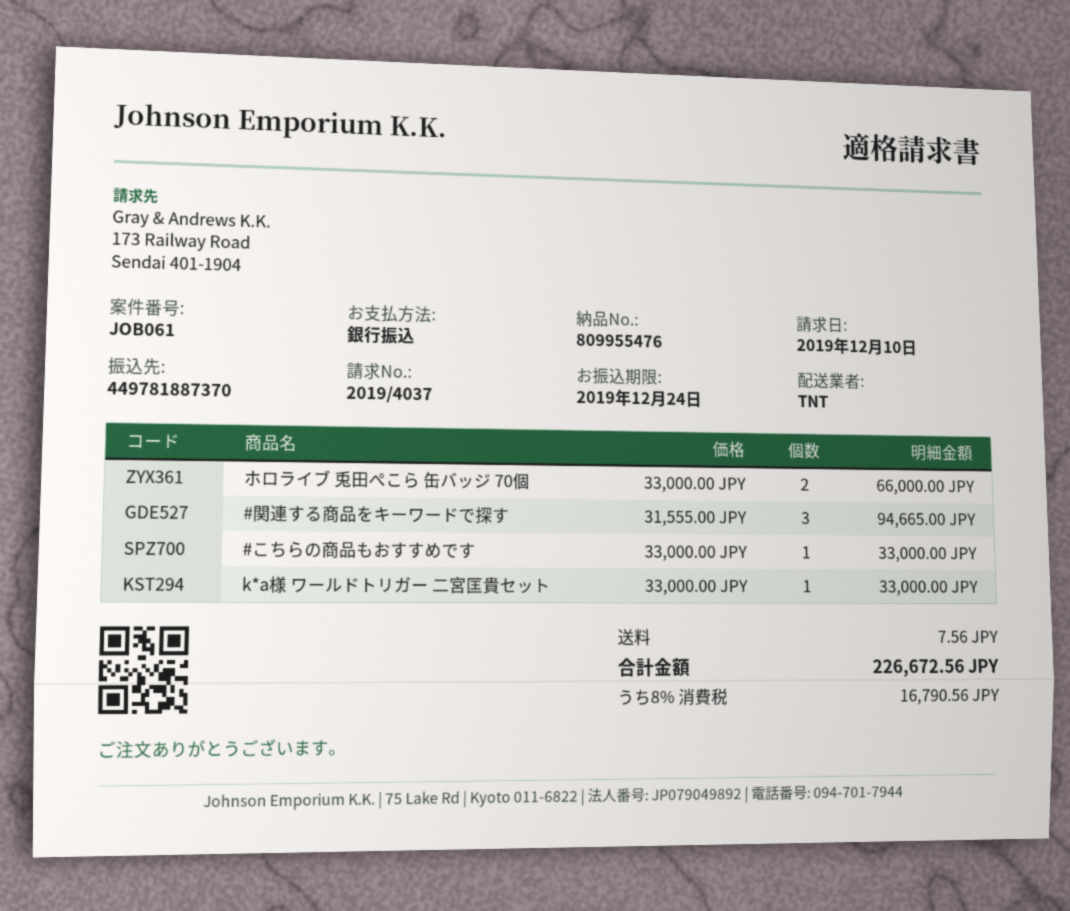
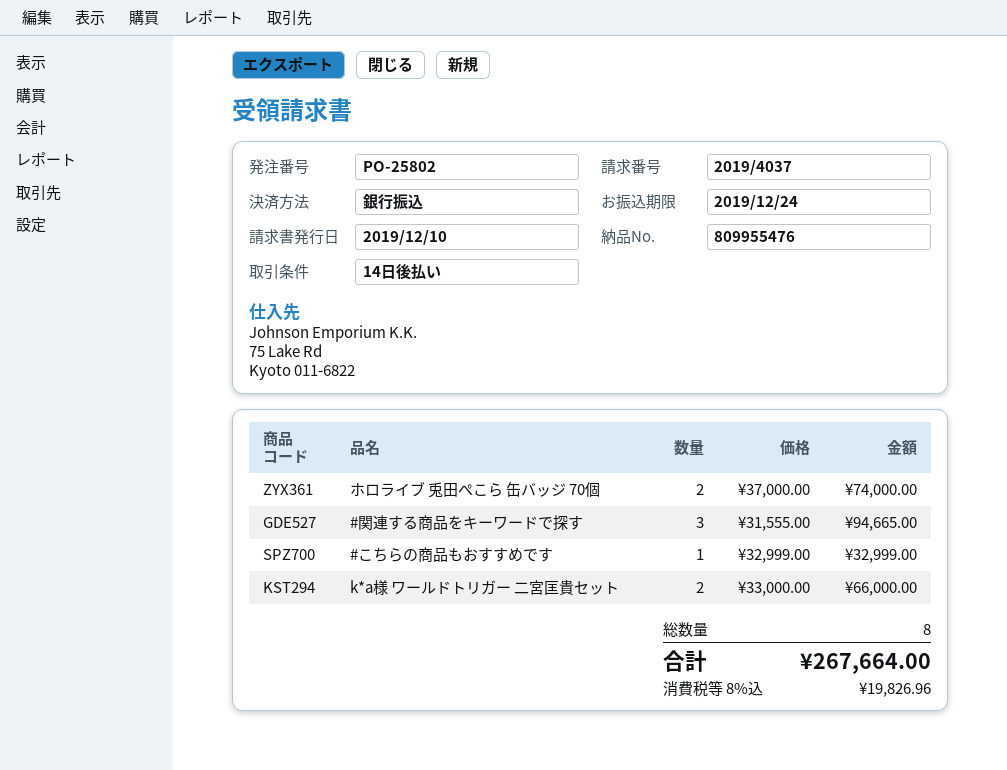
ホロライブ 兎田ぺこら 缶バッジ 70個: 2 x 33000.00 = 66000.00 -> 2 x 37000.00 = 74000.00
#こちらの商品もおすすめです: 1 x 33000.00 = 33000.00 -> 1 x 32999.00 = 32999.00
k*a様 ワールドトリガー 二宮匡貴セット: 1 x 33000.00 = 33000.00 -> 2 x 33000.00 = 66000.00
shipping: 7.56 -> none
tax: 8% = 16790.56 -> 8% = 19826.96
total: 226672.56 -> 267664.00

